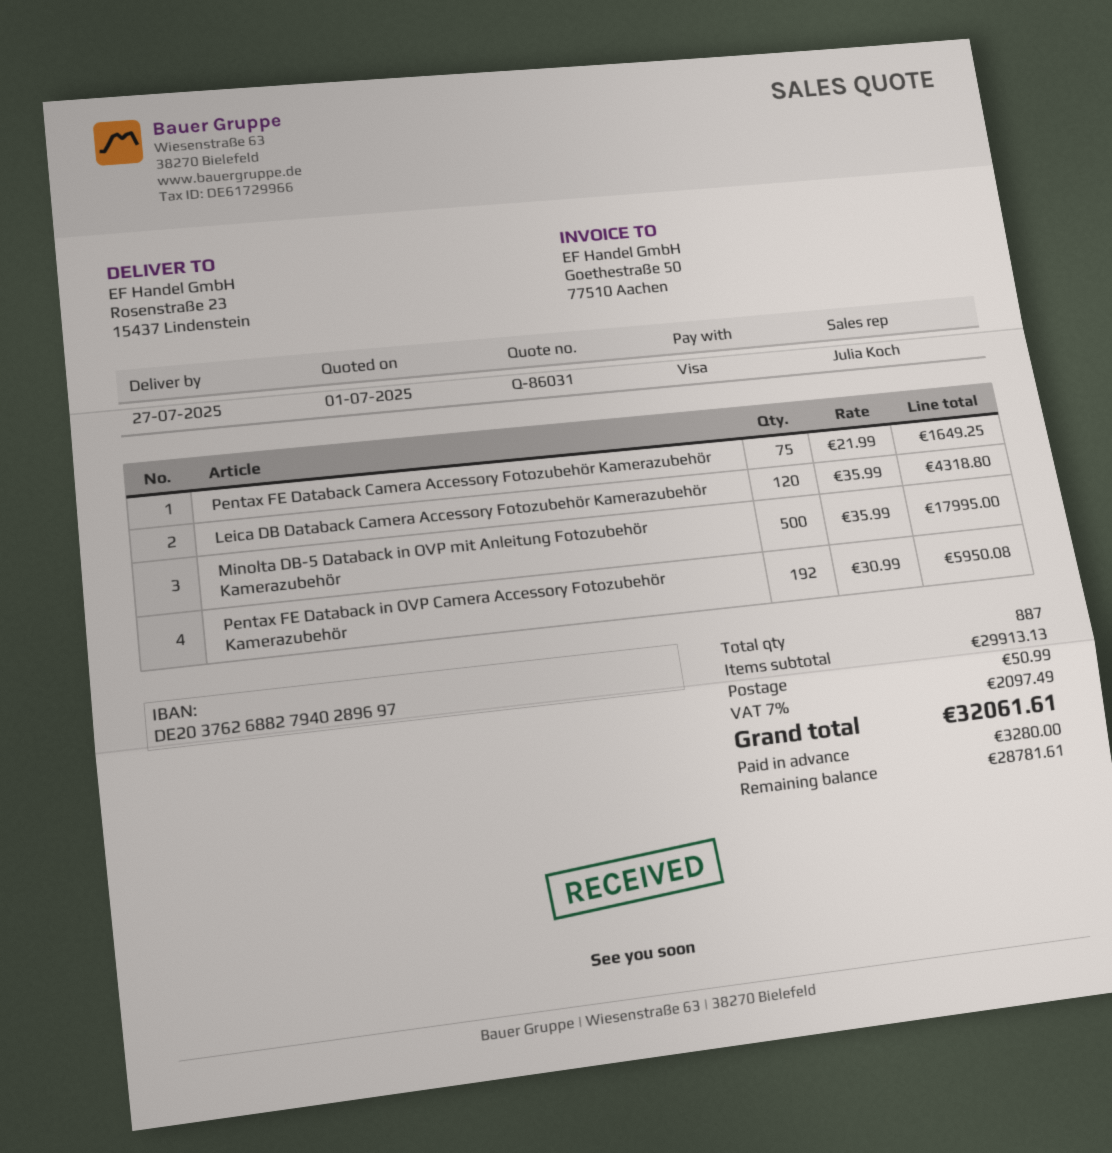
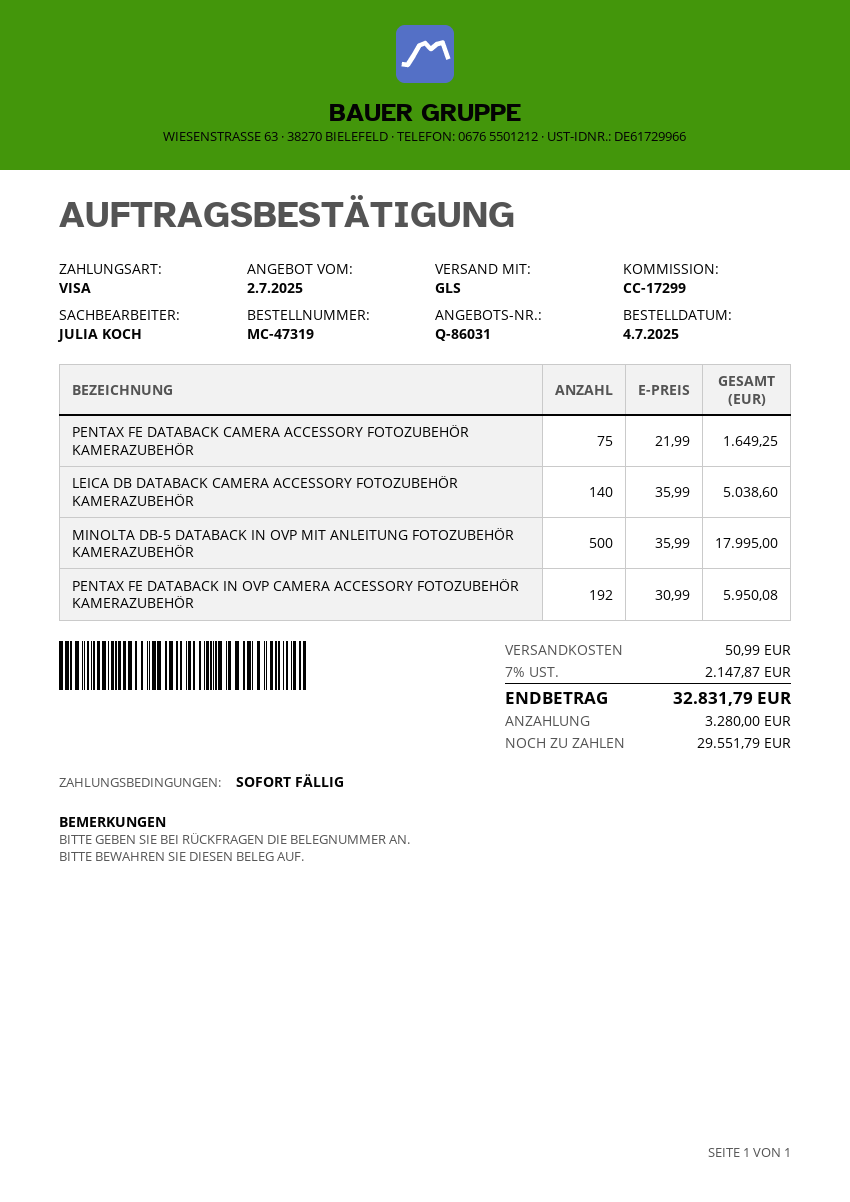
quote date: 2025-07-01 -> 2025-07-02
Leica DB Databack Camera Accessory Fotozubehör Kamerazubehör: 120 x 35.99 = 4318.80 -> 140 x 35.99 = 5038.60
tax: 7% = 2097.49 -> 7% = 2147.87
total: 32061.61 -> 32831.79
balance: 28781.61 -> 29551.79

